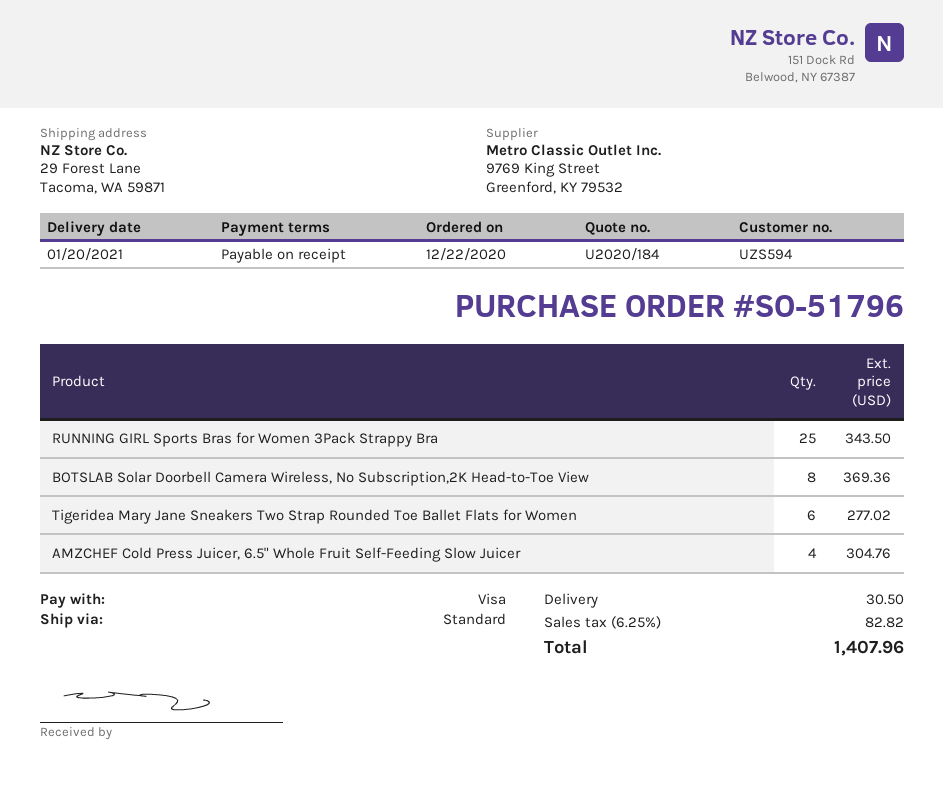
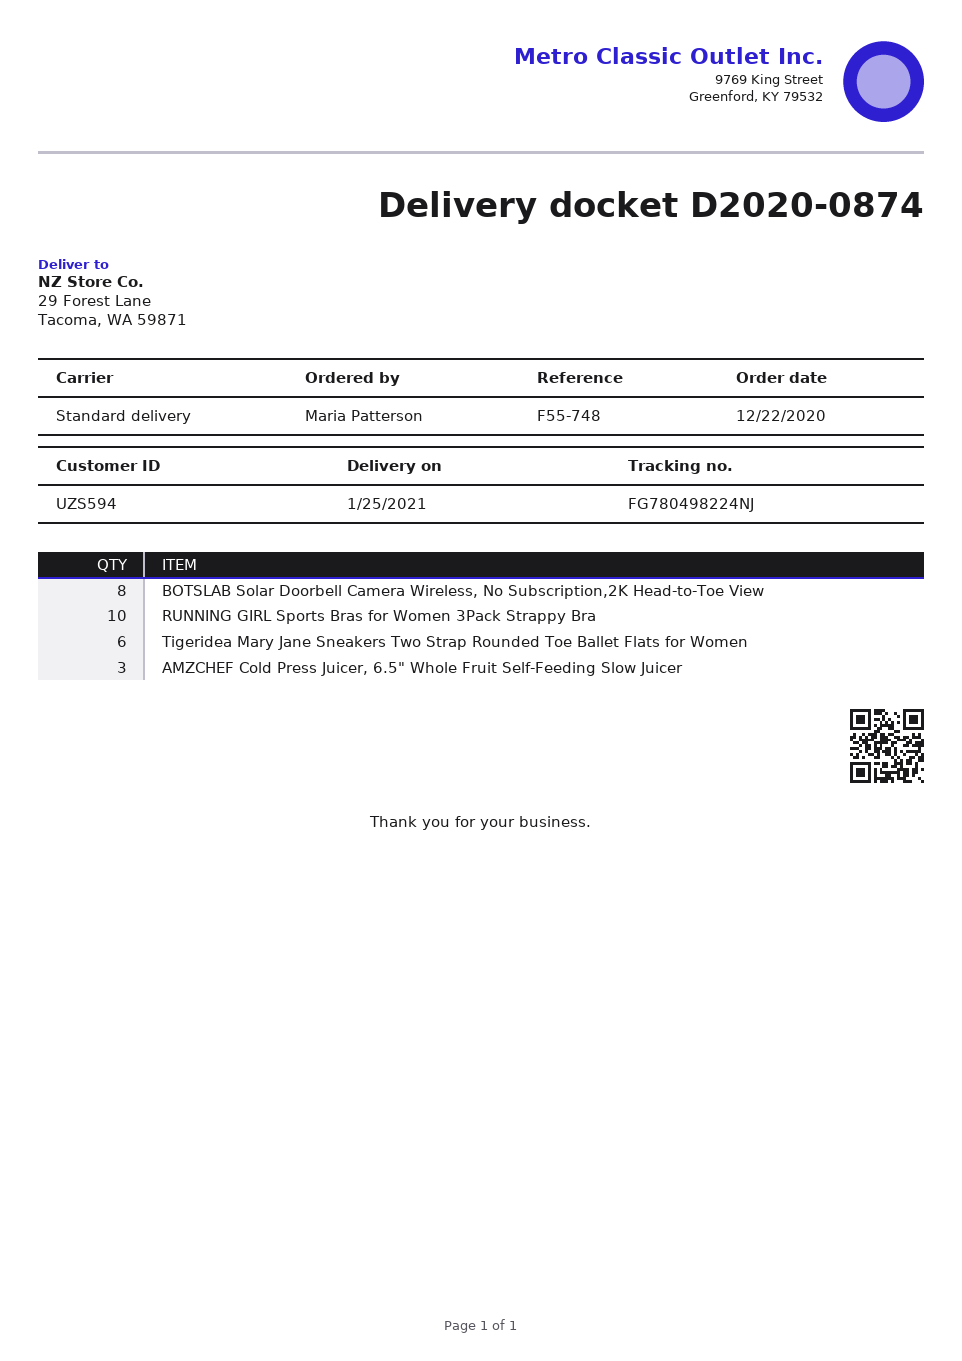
delivery date: 2021-01-20 -> 2021-01-25
RUNNING GIRL Sports Bras for Women 3Pack Strappy Bra: 25 -> 10
AMZCHEF Cold Press Juicer, 6.5" Whole Fruit Self-Feeding Slow Juicer: 4 -> 3

